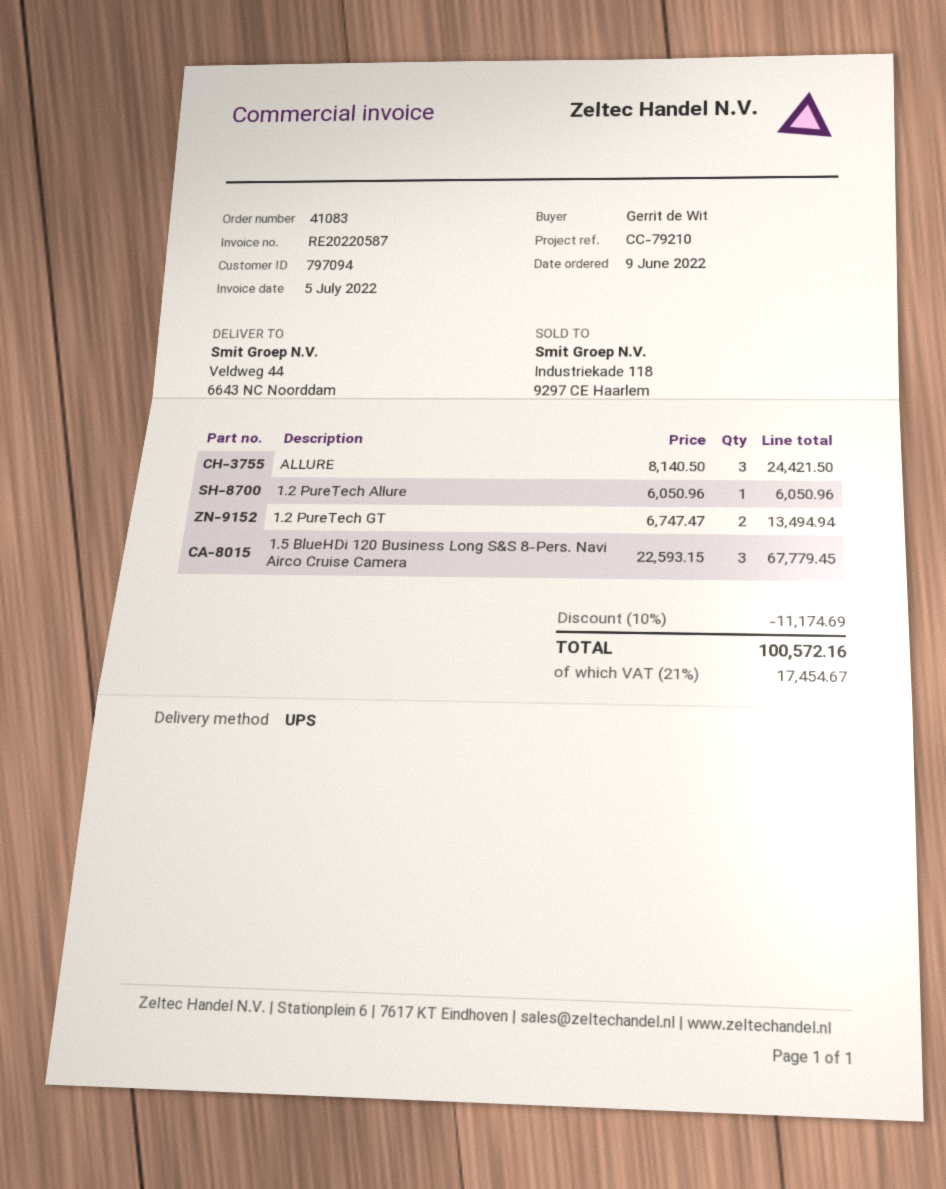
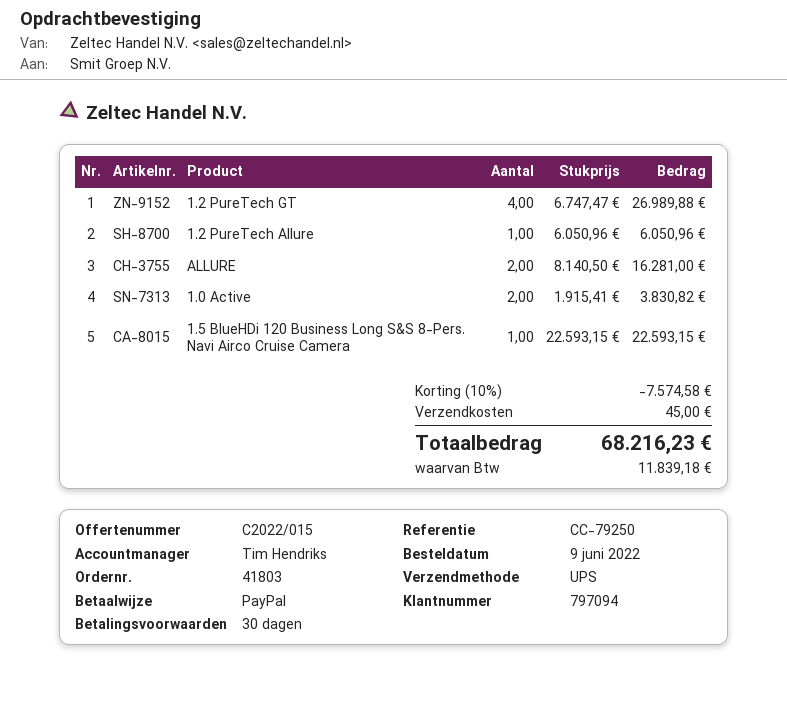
order number: 41083 -> 41803
reference: CC-79210 -> CC-79250
ALLURE: 3 x 8140.50 = 24421.50 -> 2 x 8140.50 = 16281.00
1.2 PureTech GT: 2 x 6747.47 = 13494.94 -> 4 x 6747.47 = 26989.88
1.5 BlueHDi 120 Business Long S&S 8-Pers. Navi Airco Cruise Camera: 3 x 22593.15 = 67779.45 -> 1 x 22593.15 = 22593.15
1.0 Active: none -> 2 x 1915.41 = 3830.82
discount: 10% = 11174.69 -> 10% = 7574.58
shipping: none -> 45.00
tax: 17454.67 -> 11839.18
total: 100572.16 -> 68216.23

